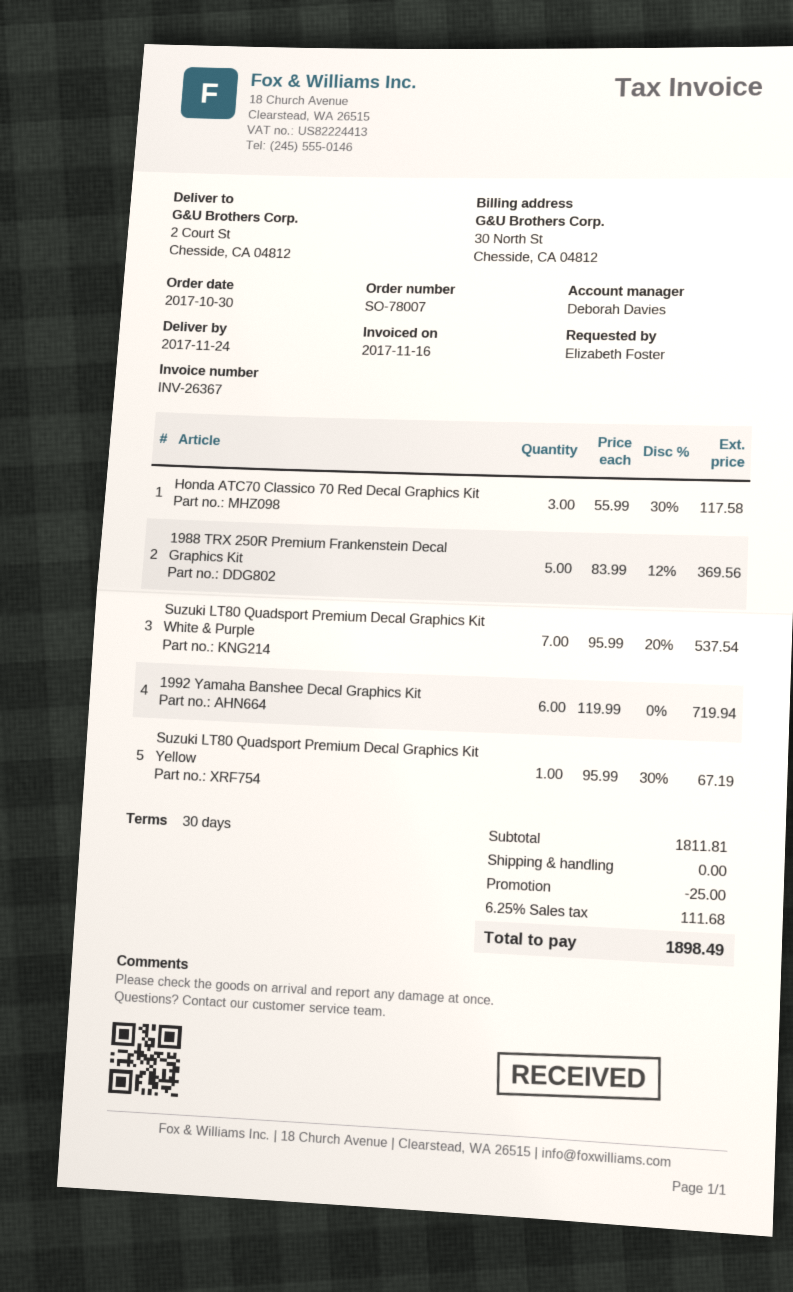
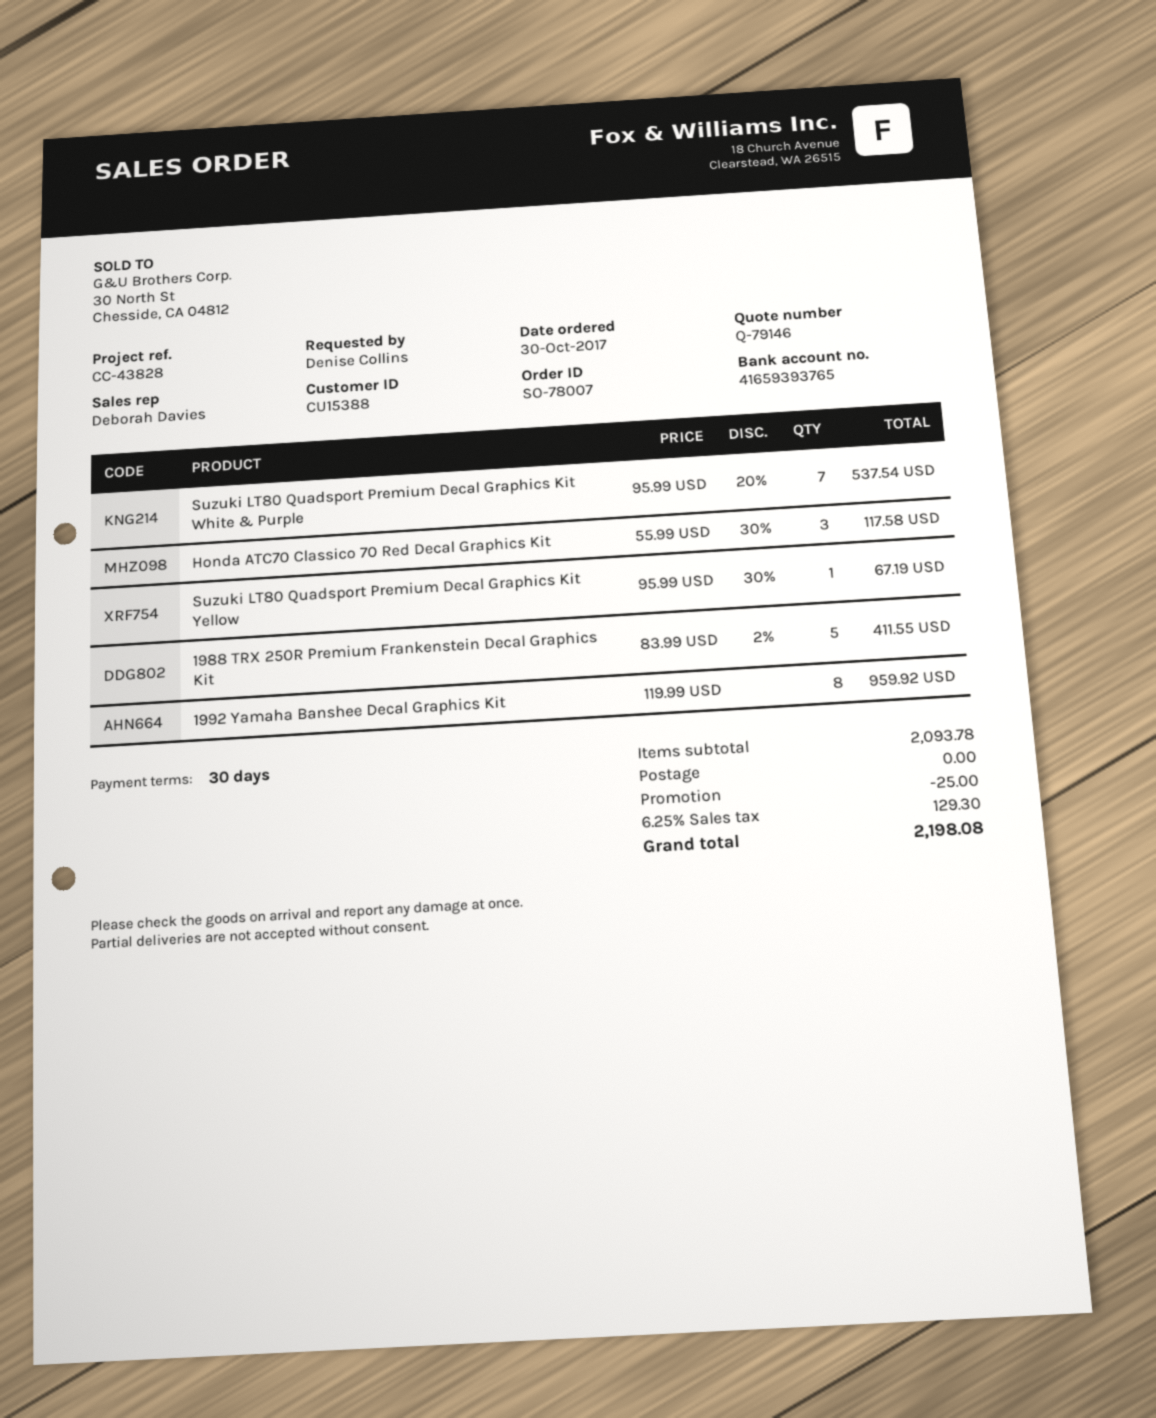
ordered by: Elizabeth Foster -> Denise Collins
1988 TRX 250R Premium Frankenstein Decal Graphics Kit: 5 x 83.99 - 12% = 369.56 -> 5 x 83.99 - 2% = 411.55
1992 Yamaha Banshee Decal Graphics Kit: 6 x 119.99 = 719.94 -> 8 x 119.99 = 959.92
subtotal: 1811.81 -> 2093.78
tax: 6.25% = 111.68 -> 6.25% = 129.30
total: 1898.49 -> 2198.08

